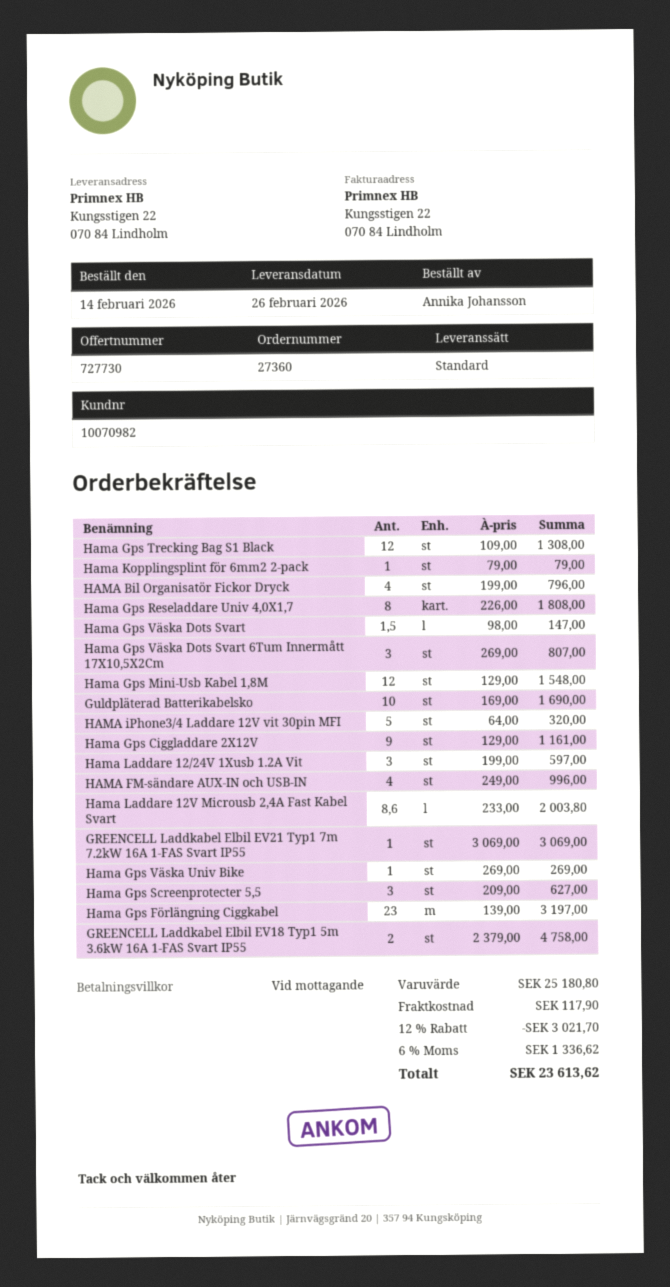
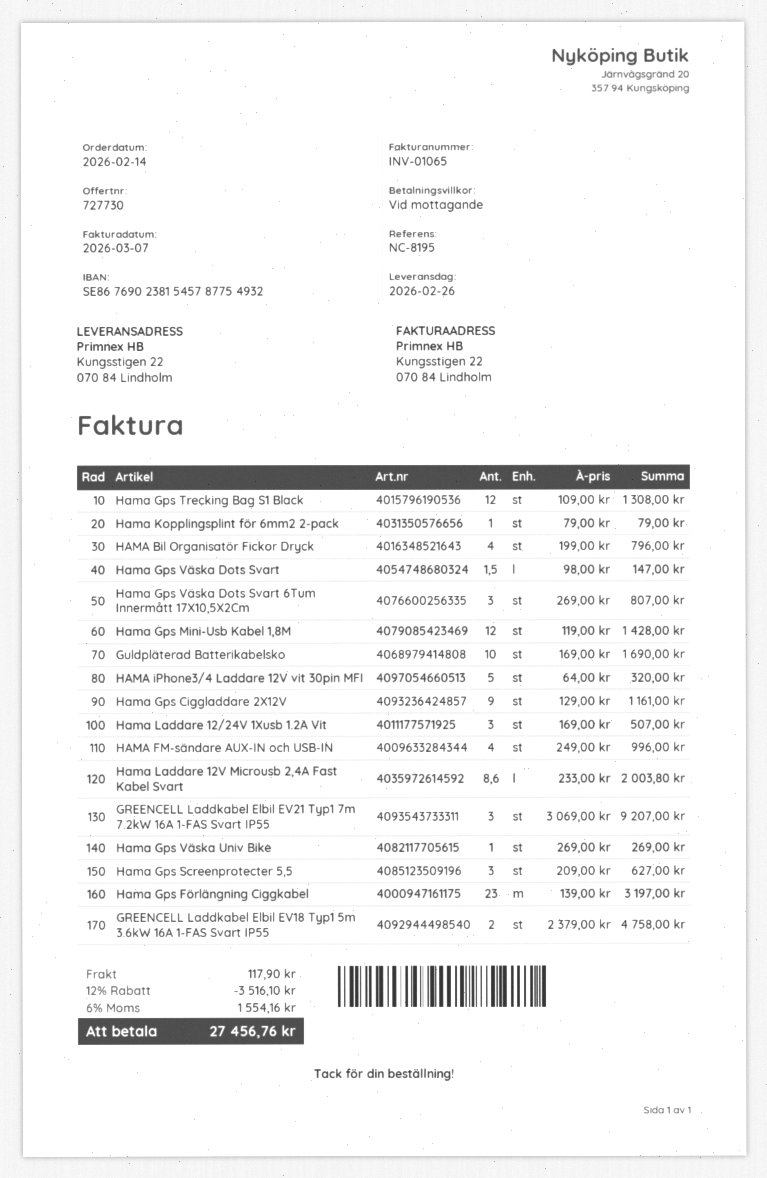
Hama Gps Reseladdare Univ 4,0X1,7: 8 x 226.00 = 1808.00 -> none
Hama Gps Mini-Usb Kabel 1,8M: 12 x 129.00 = 1548.00 -> 12 x 119.00 = 1428.00
Hama Laddare 12/24V 1Xusb 1.2A Vit: 3 x 199.00 = 597.00 -> 3 x 169.00 = 507.00
GREENCELL Laddkabel Elbil EV21 Typ1 7m 7.2kW 16A 1-FAS Svart IP55: 1 x 3069.00 = 3069.00 -> 3 x 3069.00 = 9207.00
discount: 12% = 3021.70 -> 12% = 3516.10
tax: 6% = 1336.62 -> 6% = 1554.16
total: 23613.62 -> 27456.76

